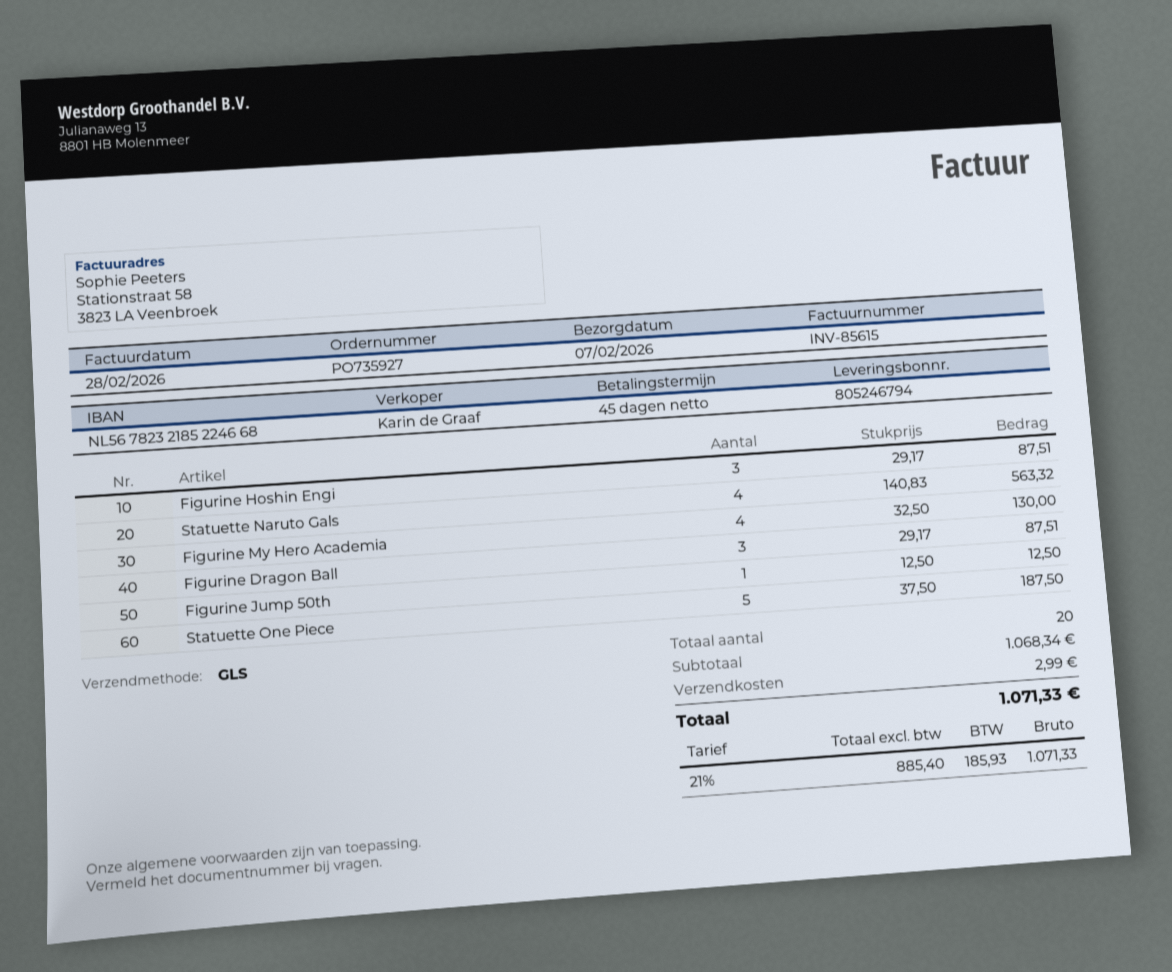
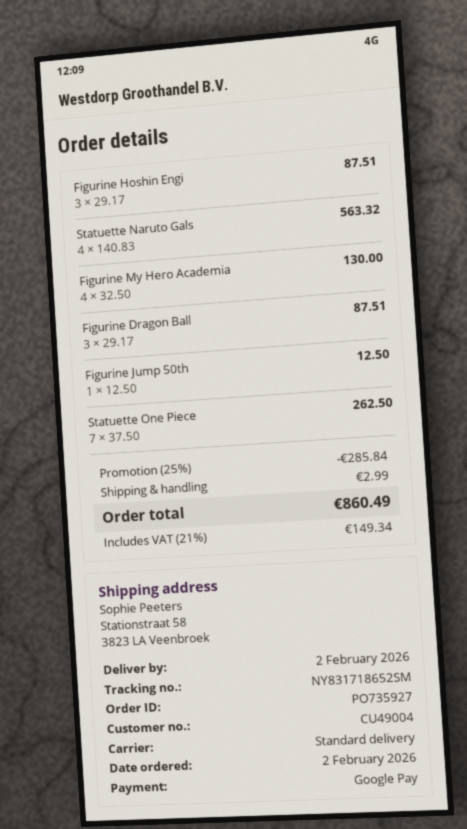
delivery date: 2026-02-07 -> 2026-02-02
shipping method: GLS -> standard
Statuette One Piece: 5 x 37.50 = 187.50 -> 7 x 37.50 = 262.50
discount: none -> 25% = 285.84
tax: 21% = 185.93 -> 21% = 149.34
total: 1071.33 -> 860.49

